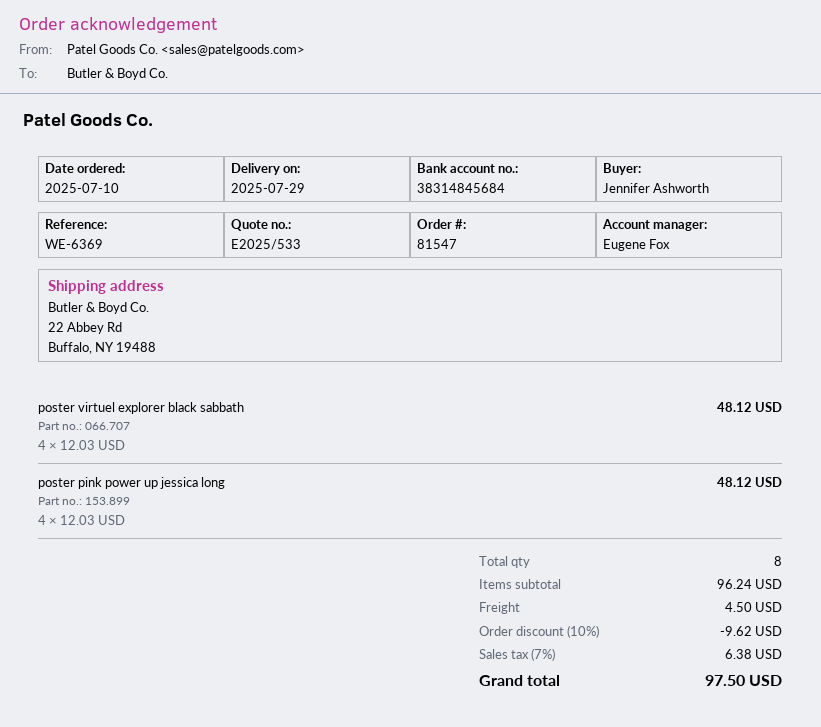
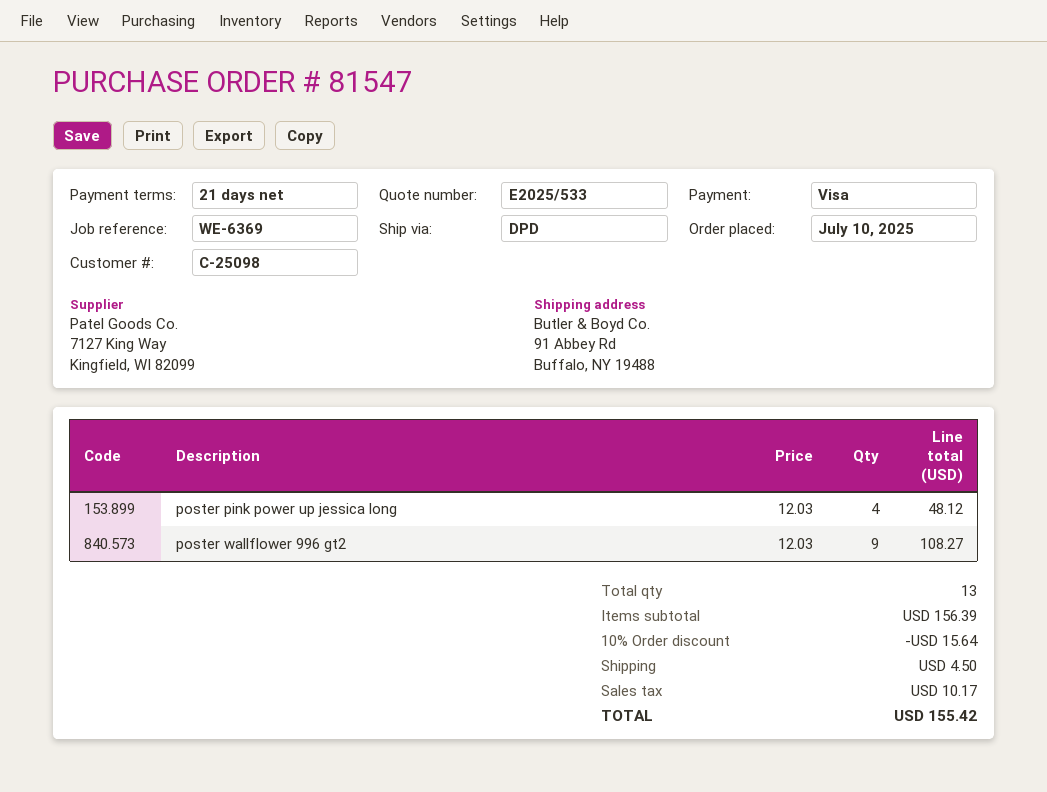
ship to: 22 Abbey Rd, Buffalo, NY 19488 -> 91 Abbey Rd, Buffalo, NY 19488
poster virtuel explorer black sabbath: 4 x 12.03 = 48.12 -> none
poster wallflower 996 gt2: none -> 9 x 12.03 = 108.27
total quantity: 8 -> 13
subtotal: 96.24 -> 156.39
discount: 10% = 9.62 -> 10% = 15.64
tax: 6.38 -> 10.17
total: 97.50 -> 155.42

